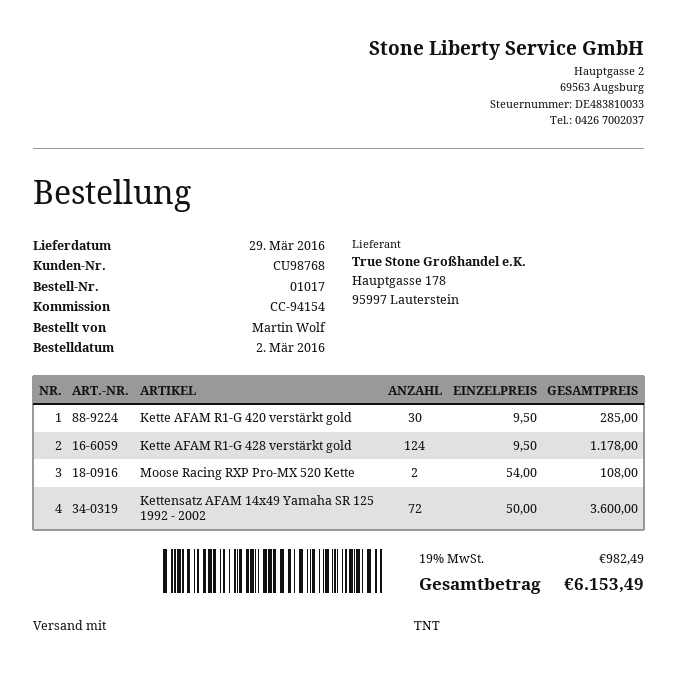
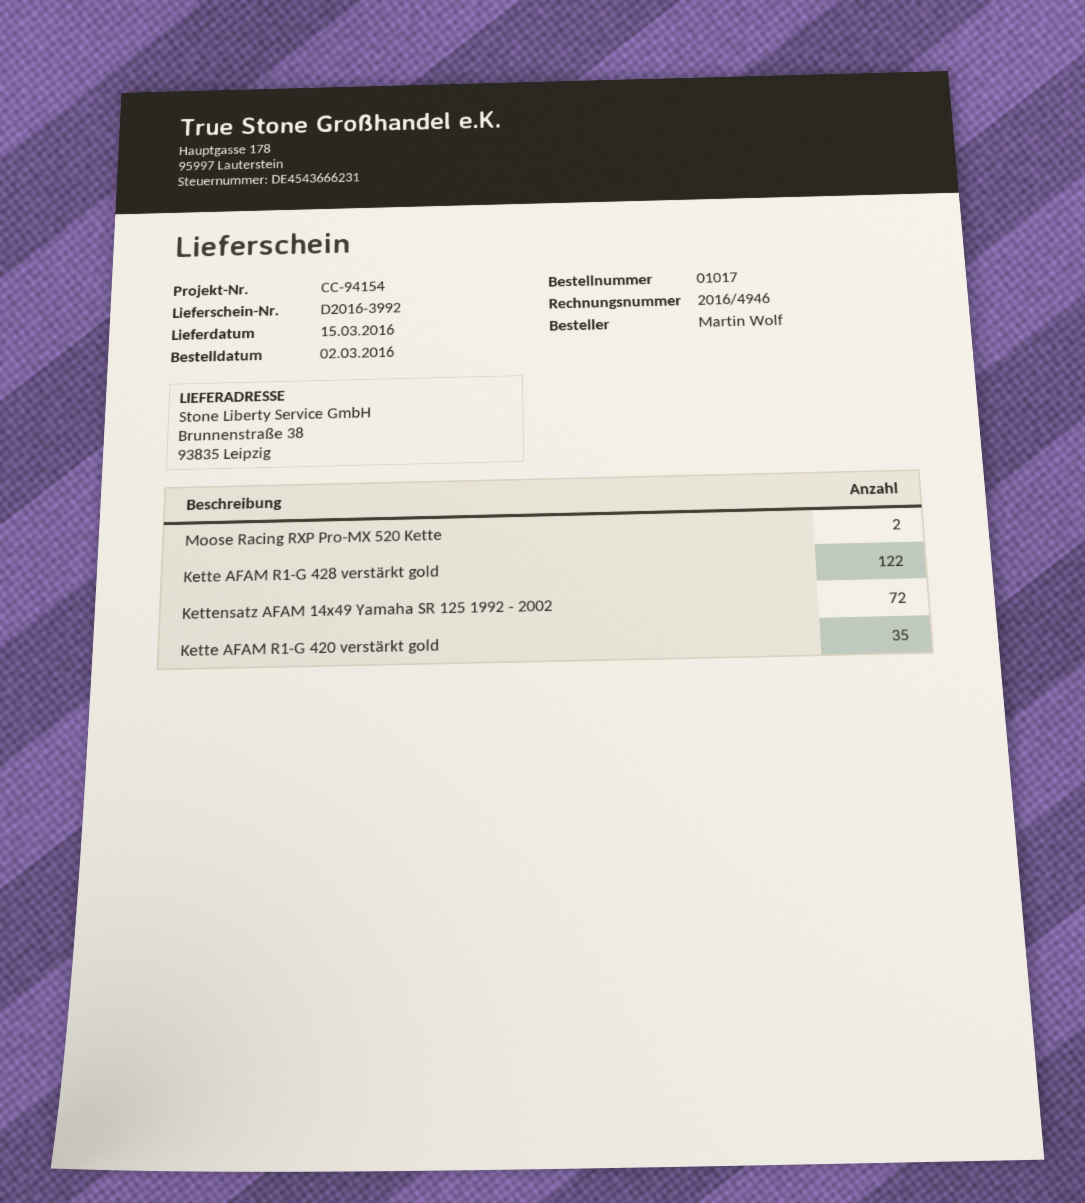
delivery date: 2016-03-29 -> 2016-03-15
Kette AFAM R1-G 420 verstärkt gold: 30 -> 35
Kette AFAM R1-G 428 verstärkt gold: 124 -> 122

